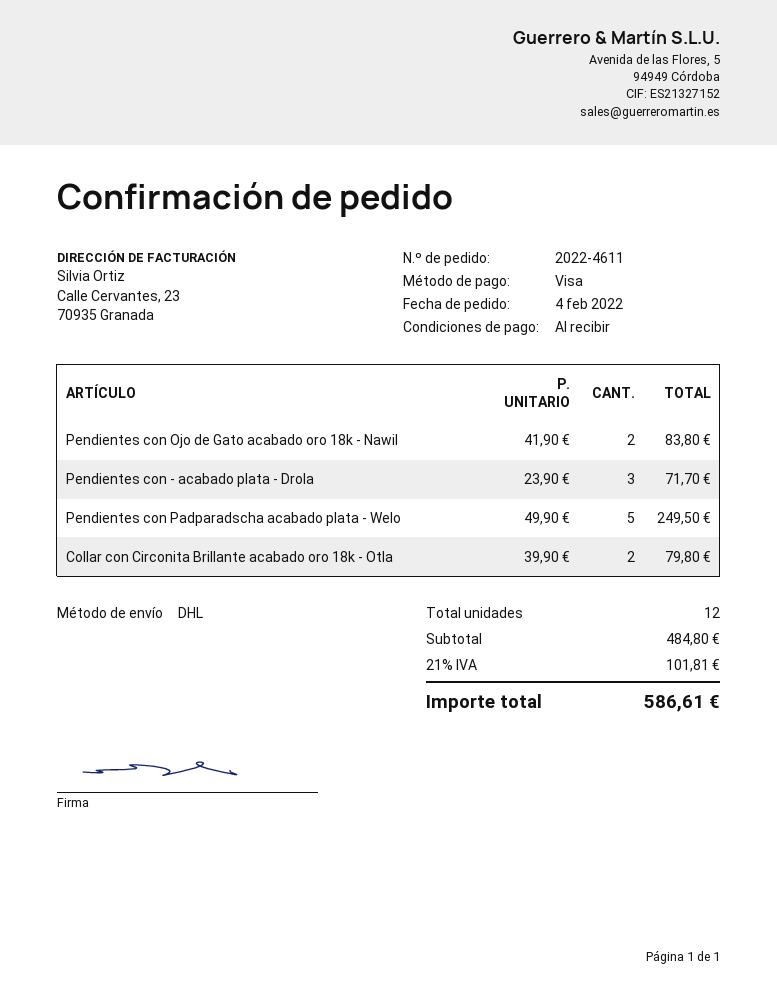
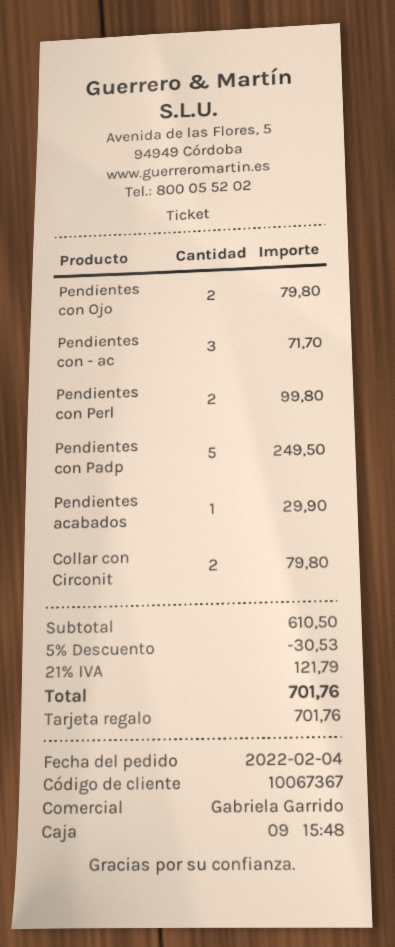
payment method: Visa -> gift card
Pendientes con Ojo de Gato acabado oro 18k - Nawil: 2 for 83.80 -> 2 for 79.80
Pendientes con Perl: none -> 2 for 99.80
Pendientes acabados: none -> 1 for 29.90
subtotal: 484.80 -> 610.50
discount: none -> 5% = 30.53
tax: 21% = 101.81 -> 21% = 121.79
total: 586.61 -> 701.76

